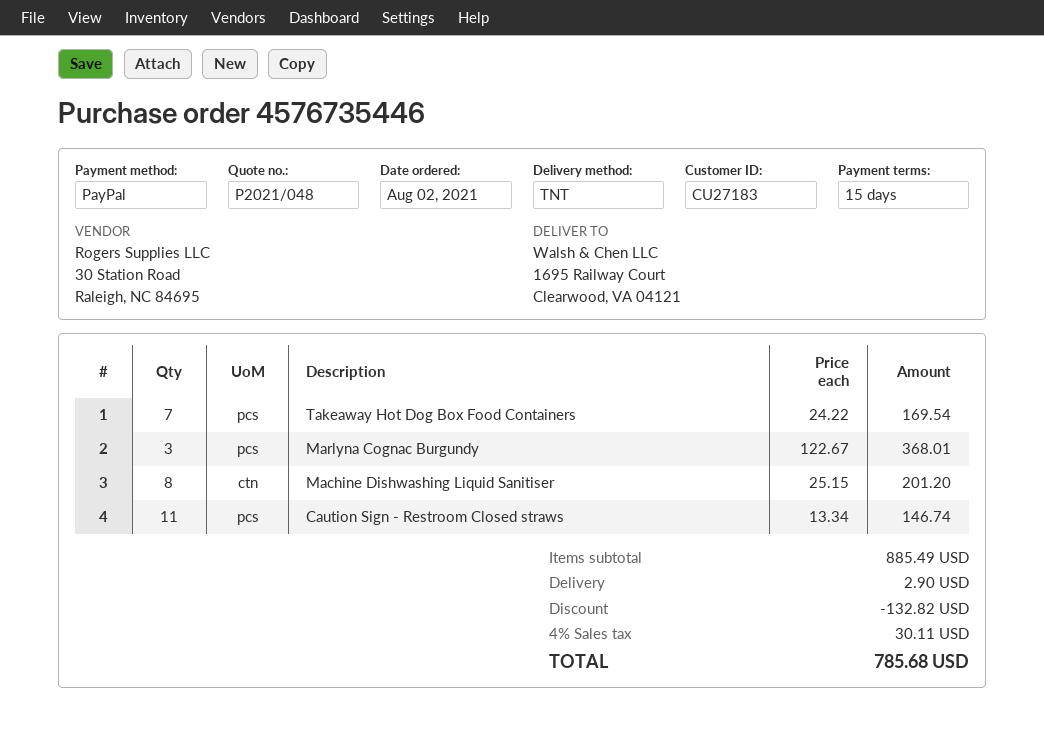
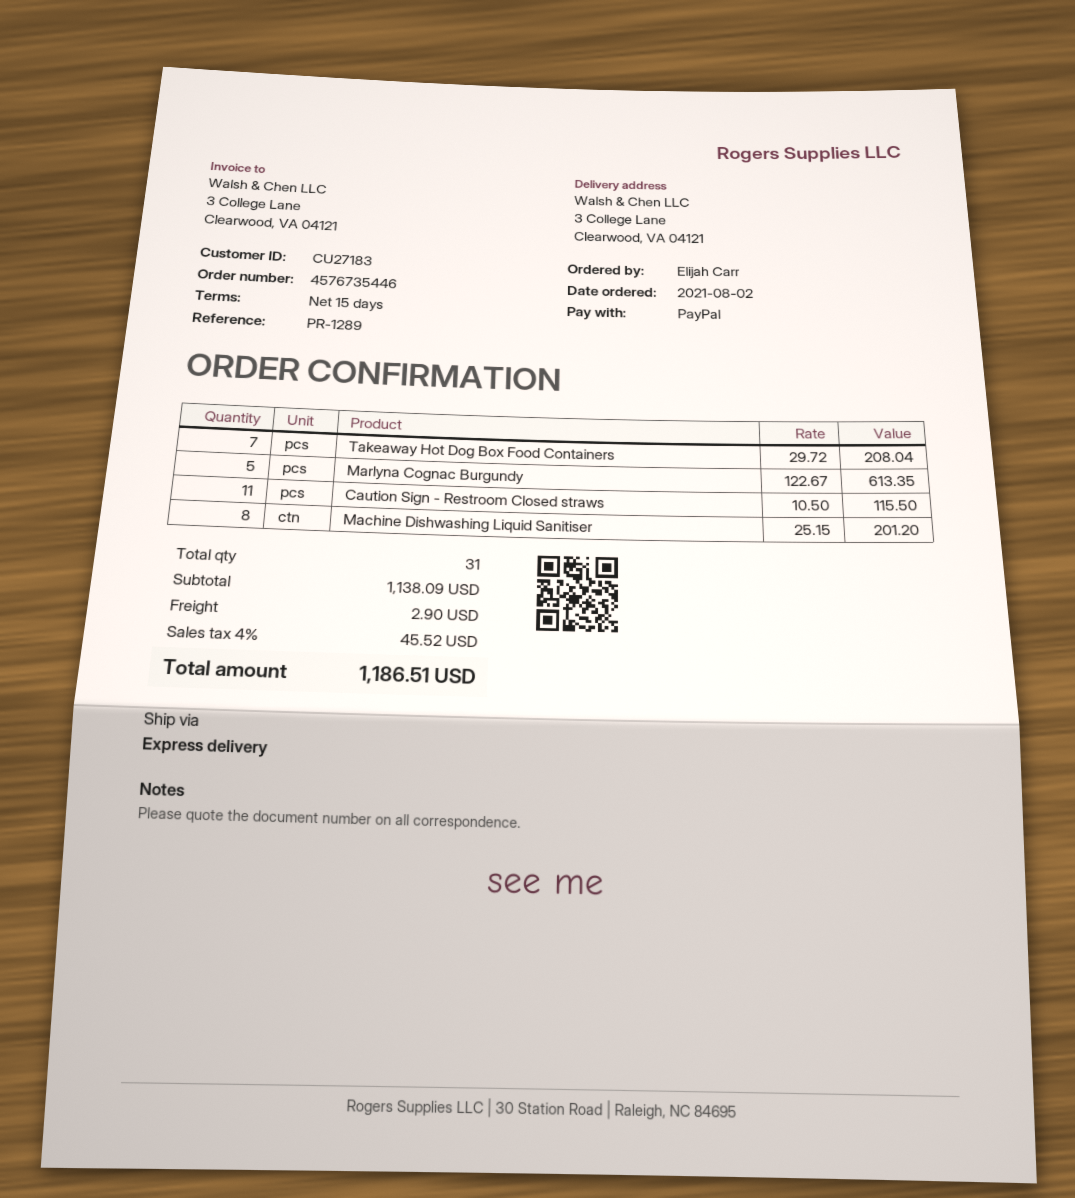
shipping method: TNT -> express
ship to: 1695 Railway Court, Clearwood, VA 04121 -> 3 College Lane, Clearwood, VA 04121
Takeaway Hot Dog Box Food Containers: 7 x 24.22 = 169.54 -> 7 x 29.72 = 208.04
Marlyna Cognac Burgundy: 3 x 122.67 = 368.01 -> 5 x 122.67 = 613.35
Caution Sign - Restroom Closed straws: 11 x 13.34 = 146.74 -> 11 x 10.50 = 115.50
subtotal: 885.49 -> 1138.09
discount: 132.82 -> none
tax: 4% = 30.11 -> 4% = 45.52
total: 785.68 -> 1186.51

